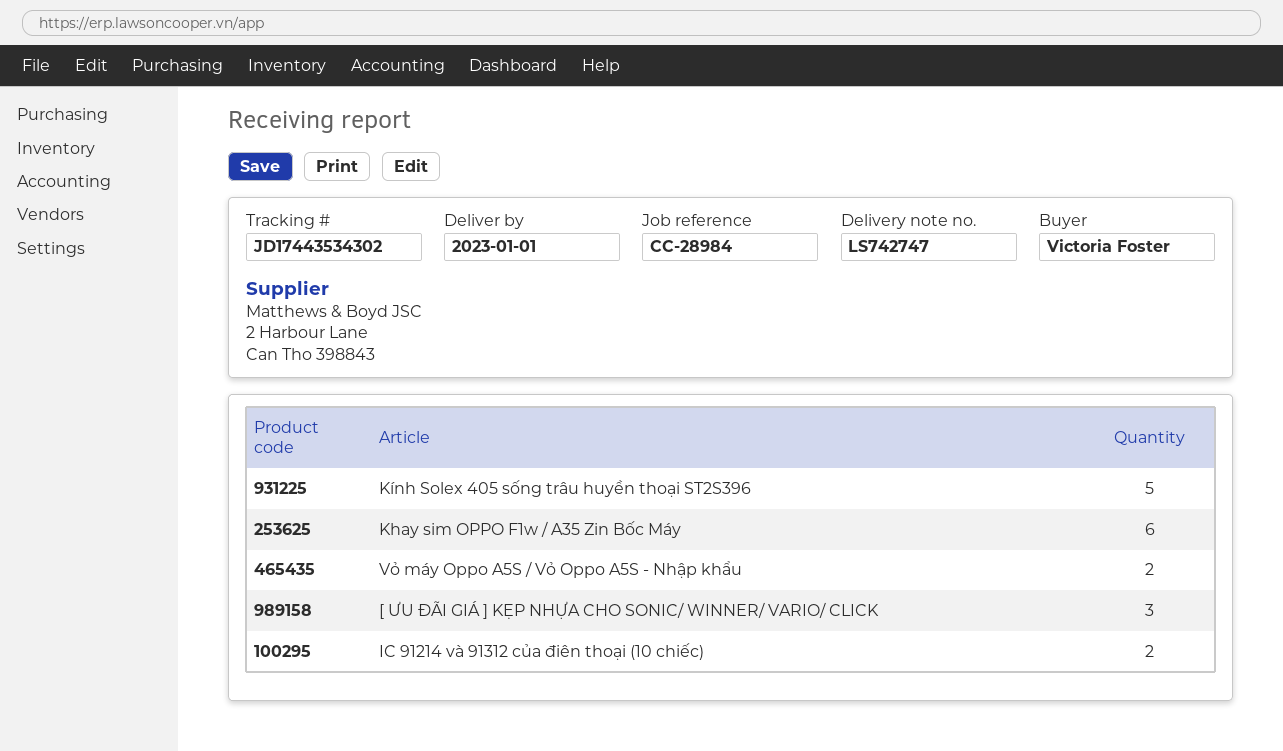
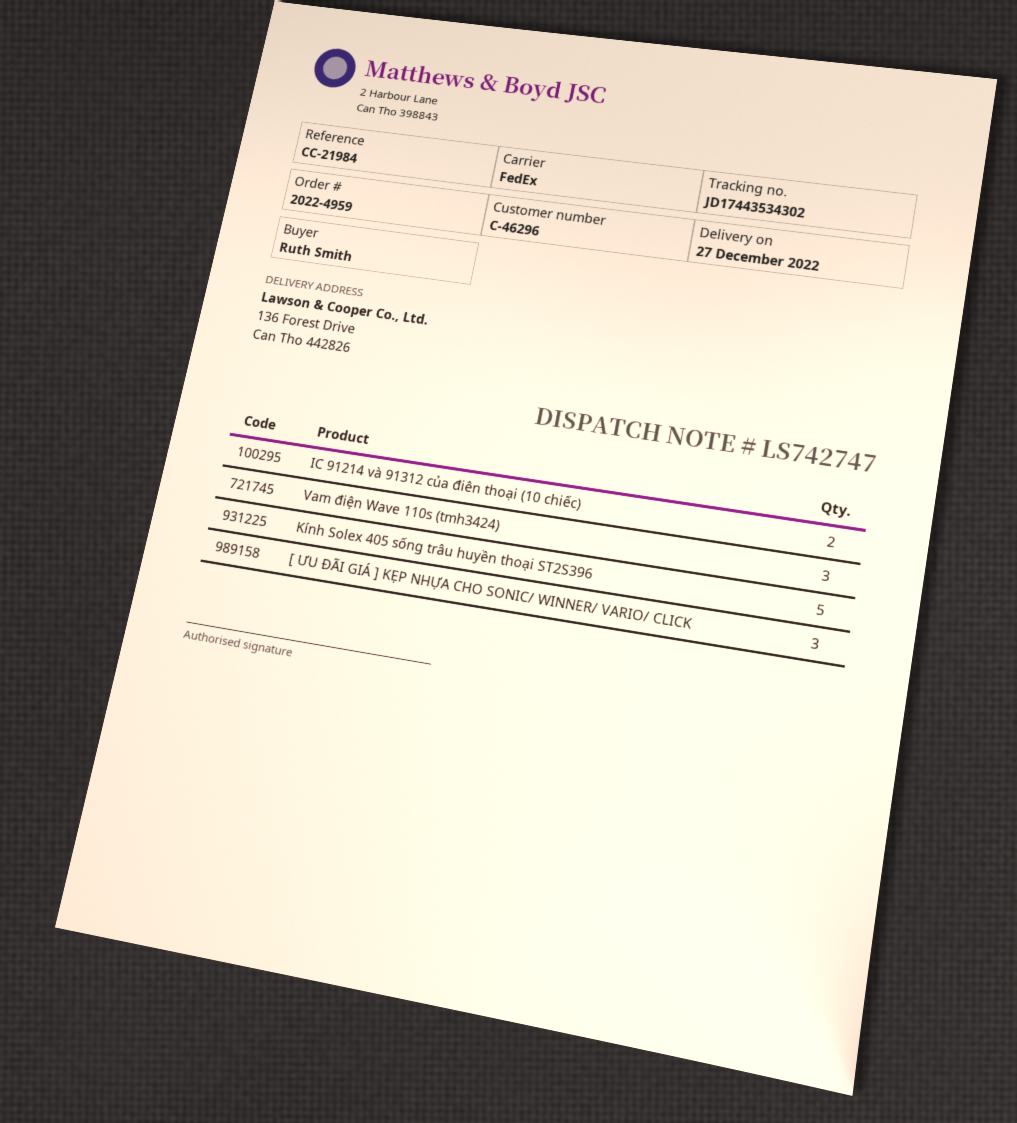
delivery date: 2023-01-01 -> 2022-12-27
reference: CC-28984 -> CC-21984
ordered by: Victoria Foster -> Ruth Smith
Khay sim OPPO F1w / A35 Zin Bốc Máy: 6 -> none
Vỏ máy Oppo A5S / Vỏ Oppo A5S - Nhập khẩu: 2 -> none
Vam điện Wave 110s (tmh3424): none -> 3

